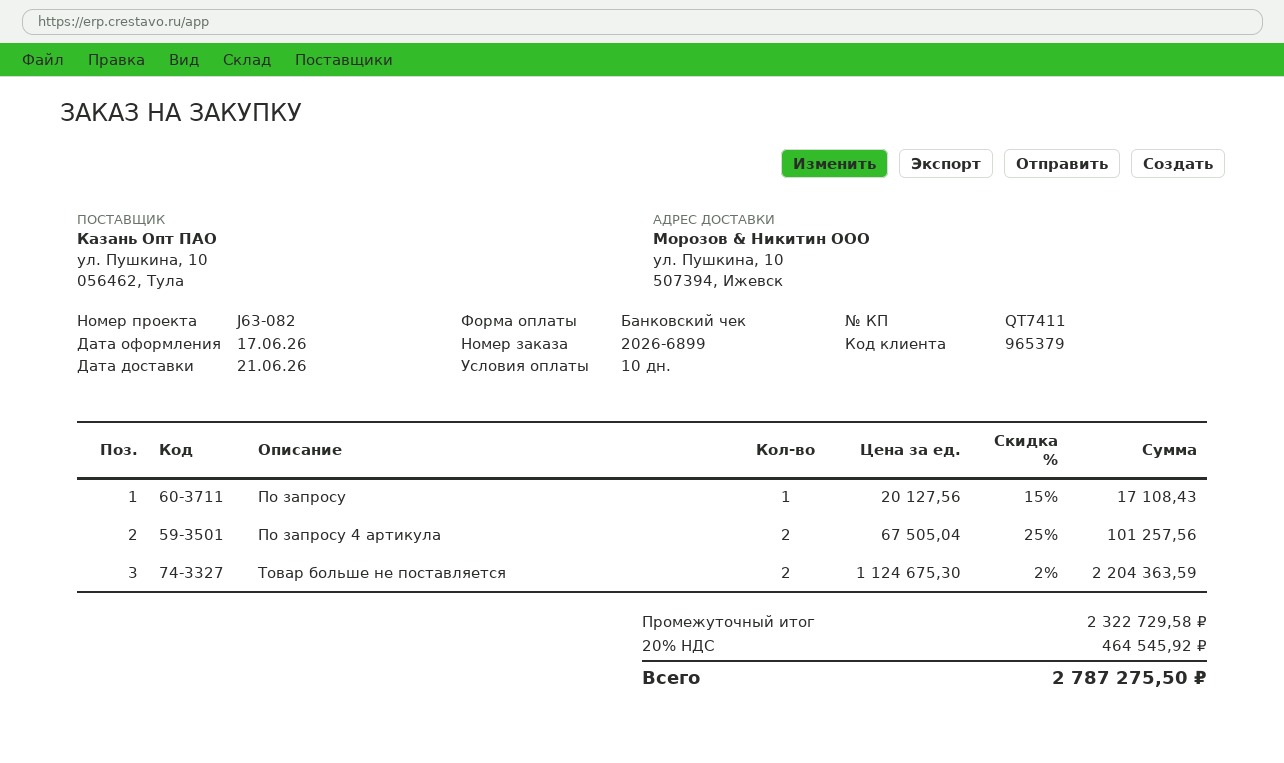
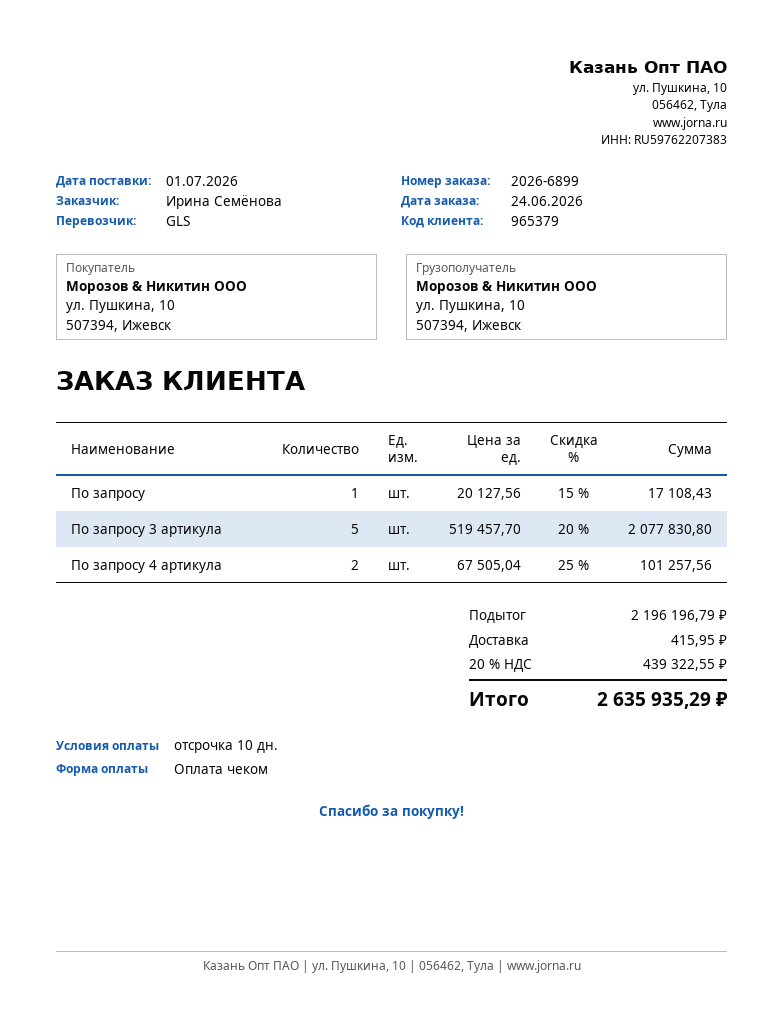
order date: 2026-06-17 -> 2026-06-24
delivery date: 2026-06-21 -> 2026-07-01
Товар больше не поставляется: 2 x 1124675.30 - 2% = 2204363.59 -> none
По запросу 3 артикула: none -> 5 x 519457.70 - 20% = 2077830.80
subtotal: 2322729.58 -> 2196196.79
shipping: none -> 415.95
tax: 20% = 464545.92 -> 20% = 439322.55
total: 2787275.50 -> 2635935.29

